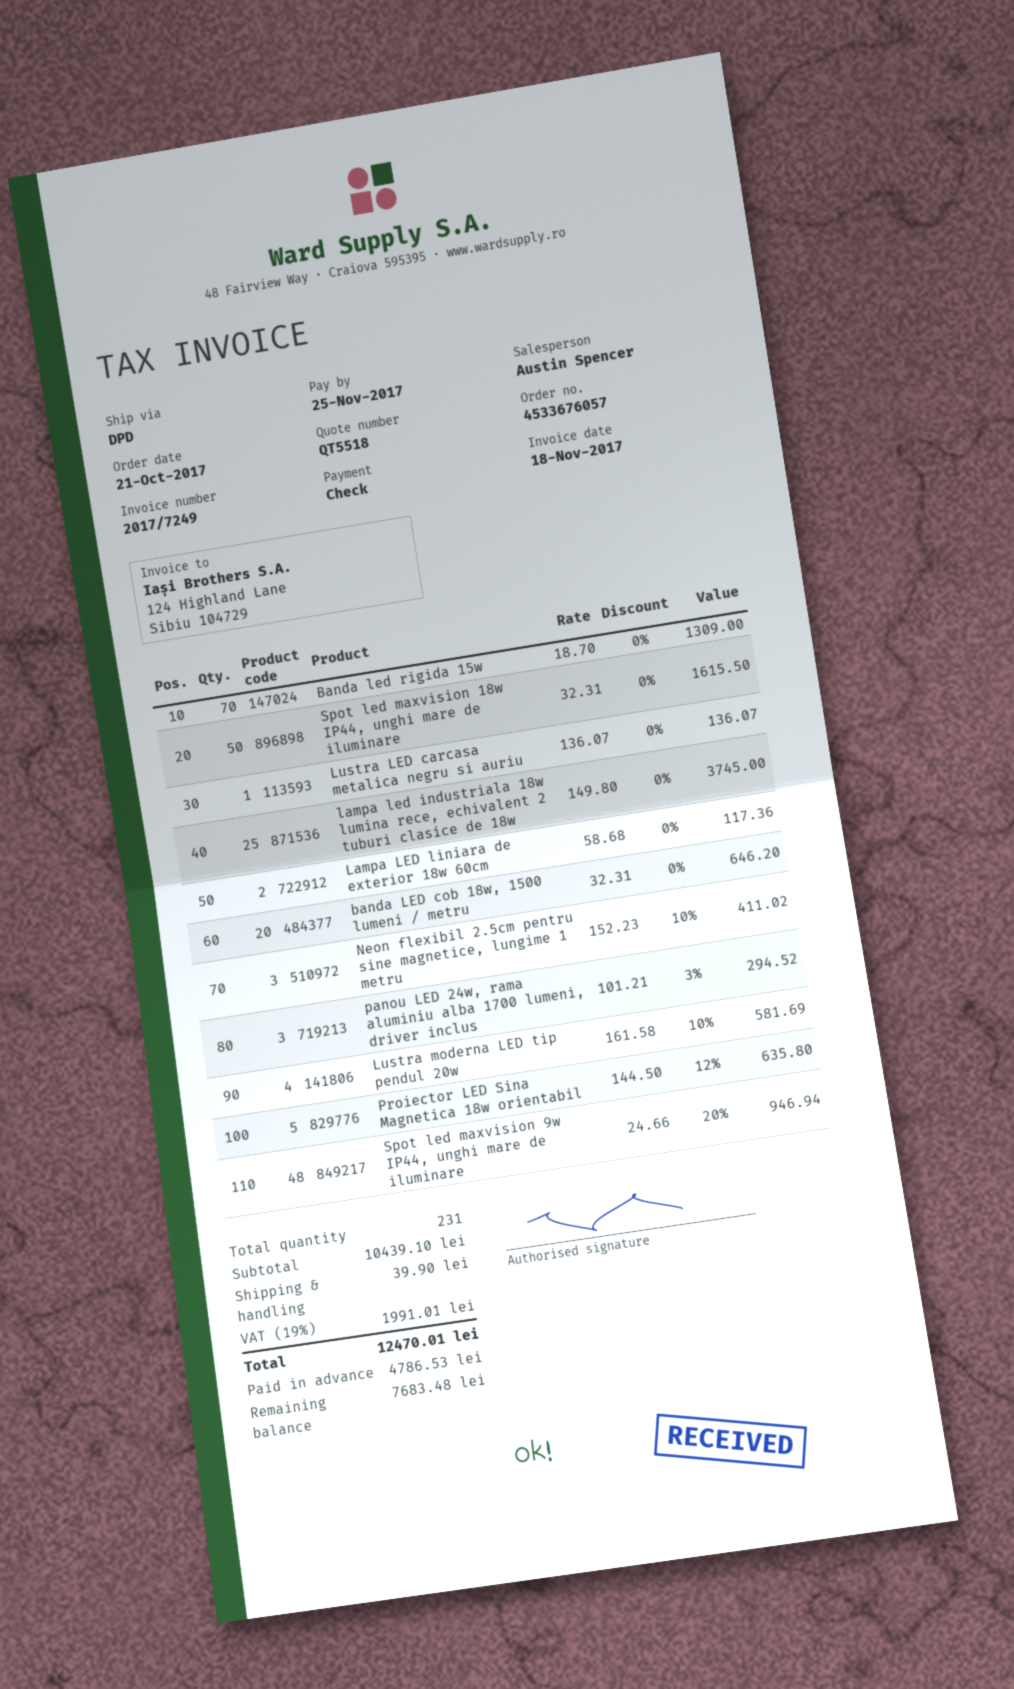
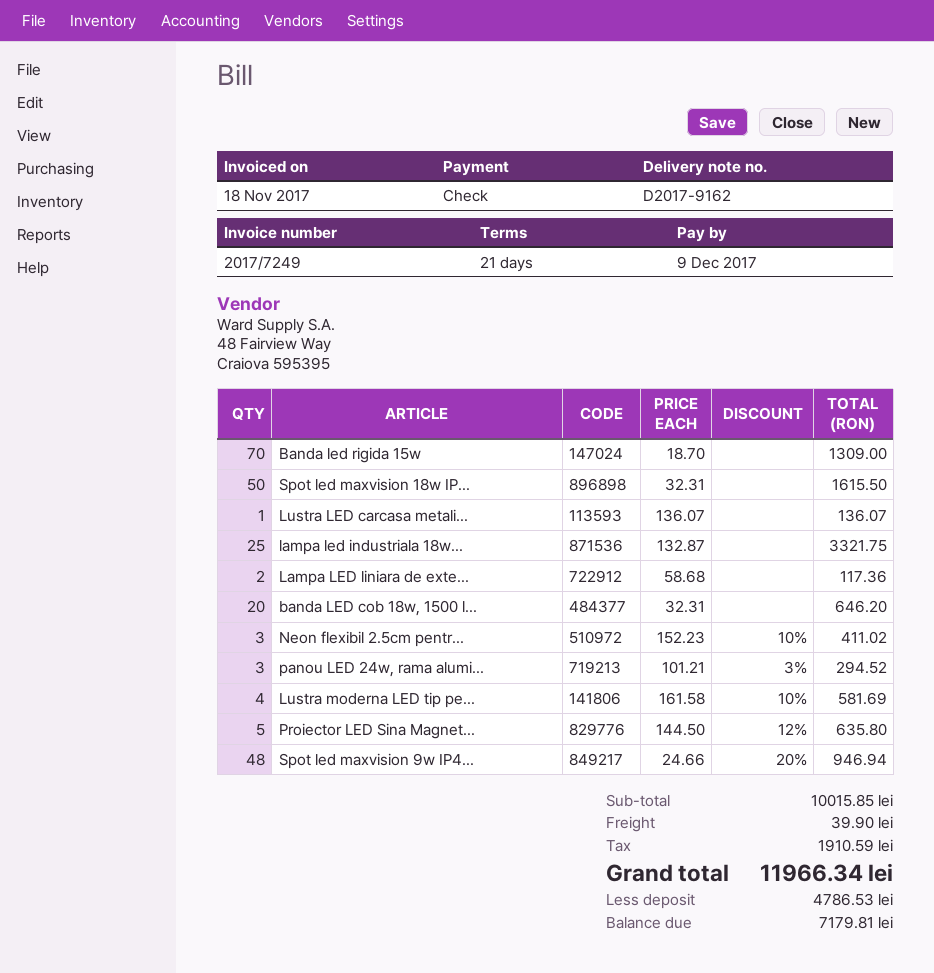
due date: 2017-11-25 -> 2017-12-09
lampa led industriala 18w lumina rece, echivalent 2 tuburi clasice de 18w: 25 x 149.80 = 3745.00 -> 25 x 132.87 = 3321.75
subtotal: 10439.10 -> 10015.85
tax: 1991.01 -> 1910.59
total: 12470.01 -> 11966.34
balance: 7683.48 -> 7179.81

